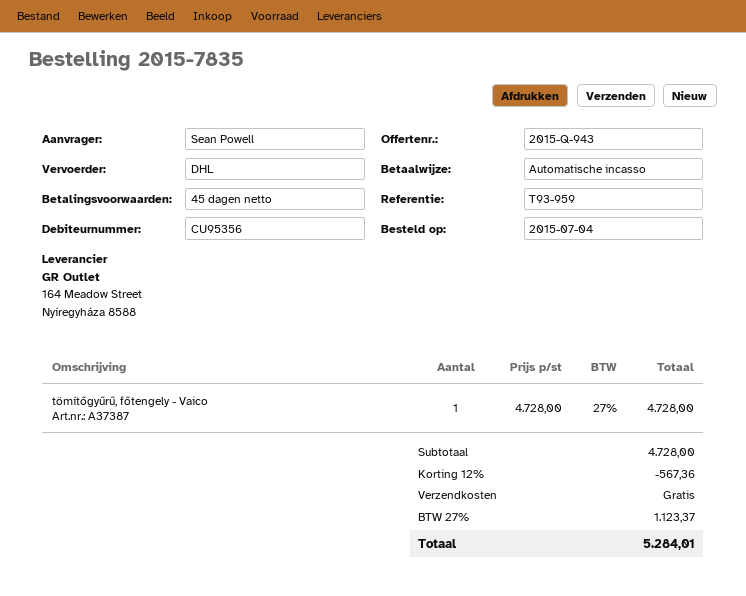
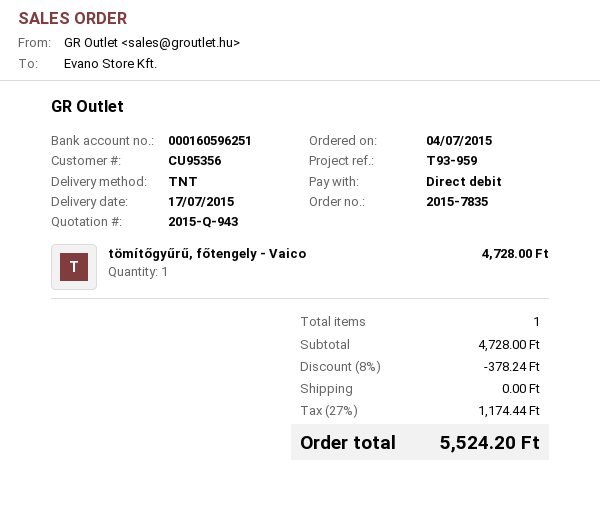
shipping method: DHL -> TNT
discount: 12% = 567.36 -> 8% = 378.24
tax: 27% = 1123.37 -> 27% = 1174.44
total: 5284.01 -> 5524.20

